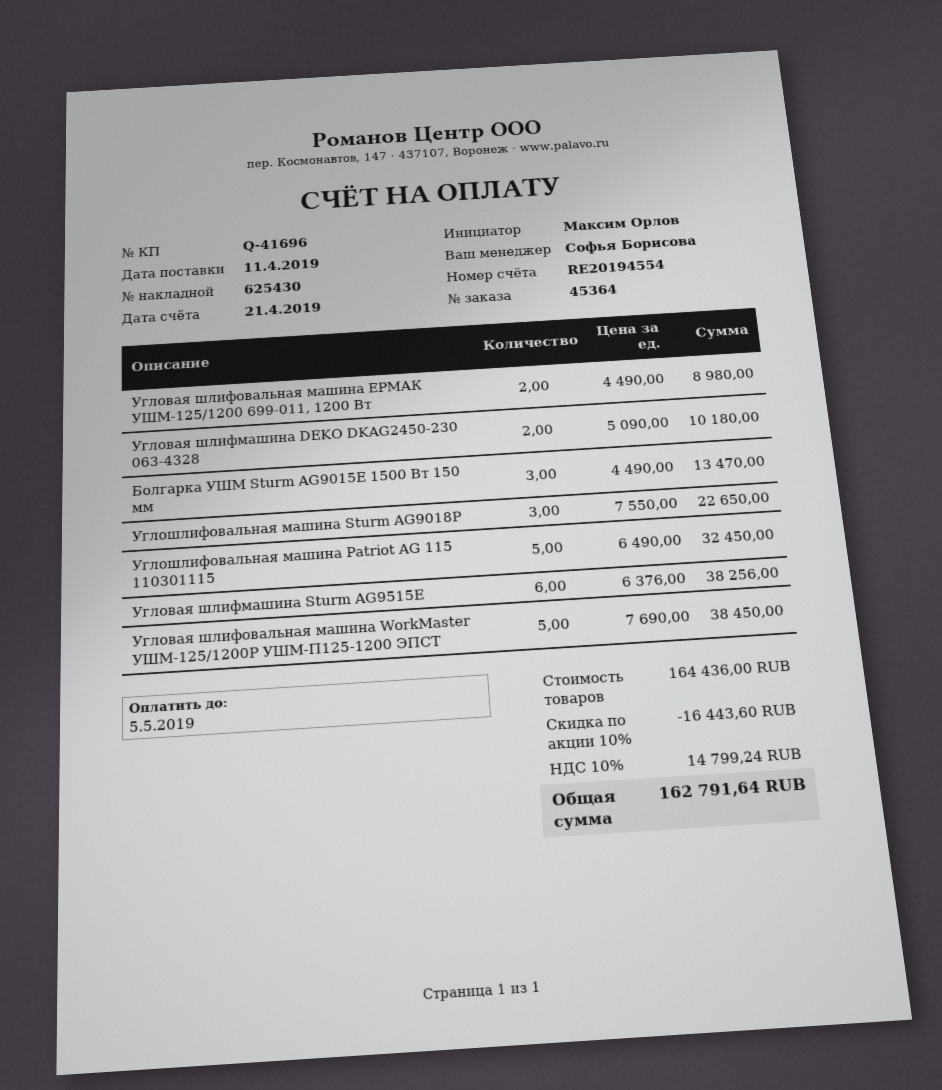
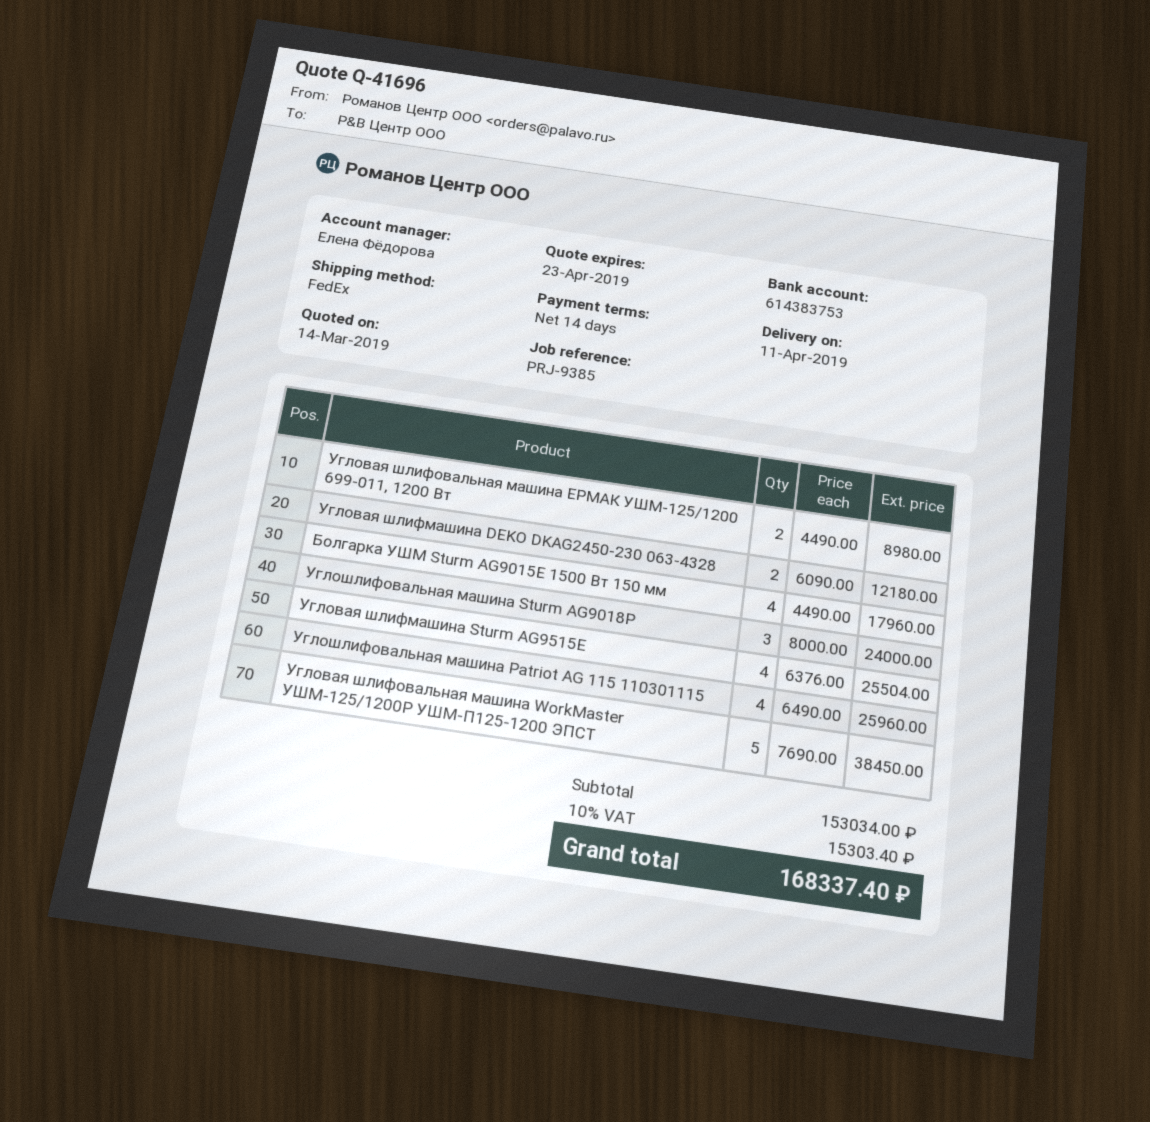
sales rep: Софья Борисова -> Елена Фёдорова
Угловая шлифмашина DEKO DKAG2450-230 063-4328: 2 x 5090.00 = 10180.00 -> 2 x 6090.00 = 12180.00
Болгарка УШМ Sturm AG9015E 1500 Вт 150 мм: 3 x 4490.00 = 13470.00 -> 4 x 4490.00 = 17960.00
Углошлифовальная машина Sturm AG9018P: 3 x 7550.00 = 22650.00 -> 3 x 8000.00 = 24000.00
Углошлифовальная машина Patriot AG 115 110301115: 5 x 6490.00 = 32450.00 -> 4 x 6490.00 = 25960.00
Угловая шлифмашина Sturm AG9515E: 6 x 6376.00 = 38256.00 -> 4 x 6376.00 = 25504.00
subtotal: 164436.00 -> 153034.00
discount: 10% = 16443.60 -> none
tax: 10% = 14799.24 -> 10% = 15303.40
total: 162791.64 -> 168337.40

